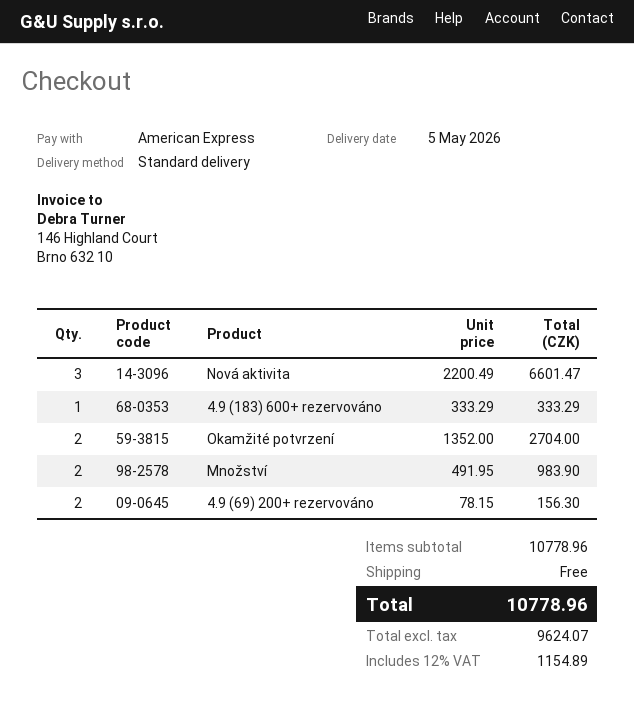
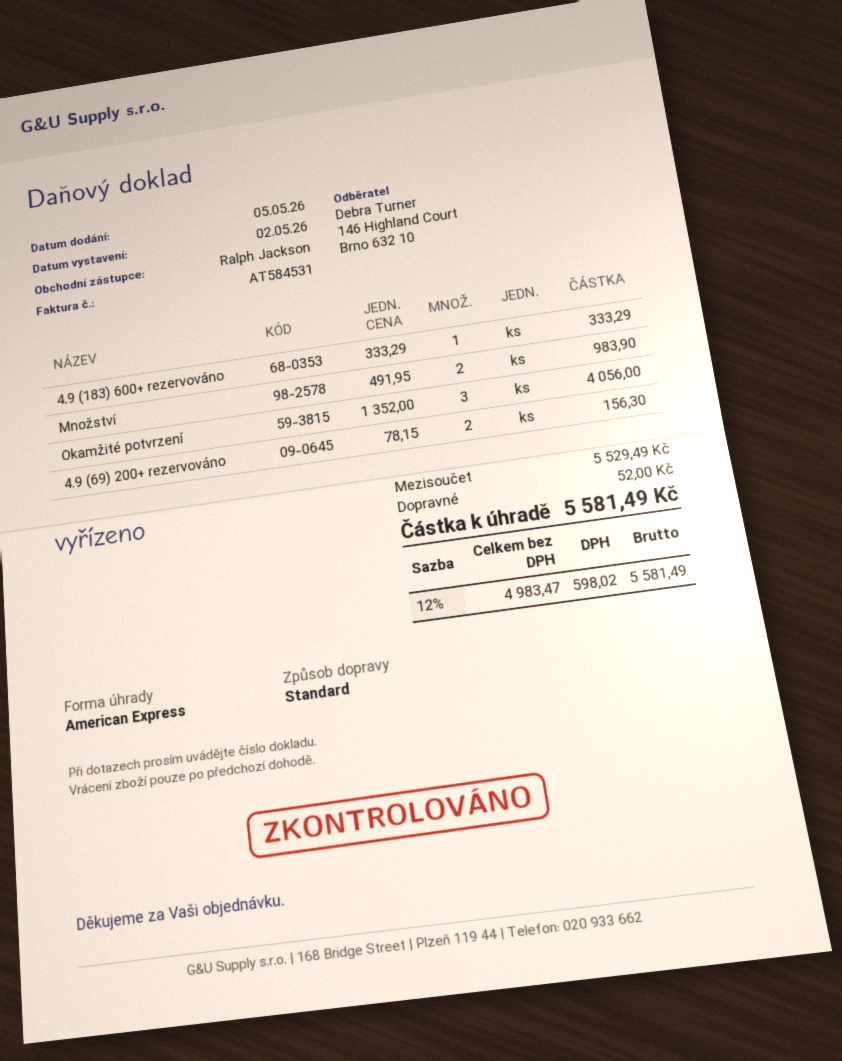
Nová aktivita: 3 x 2200.49 = 6601.47 -> none
Okamžité potvrzení: 2 x 1352.00 = 2704.00 -> 3 x 1352.00 = 4056.00
subtotal: 10778.96 -> 5529.49
shipping: 0.00 -> 52.00
net: 9624.07 -> 4983.47
tax: 12% = 1154.89 -> 12% = 598.02
total: 10778.96 -> 5581.49

